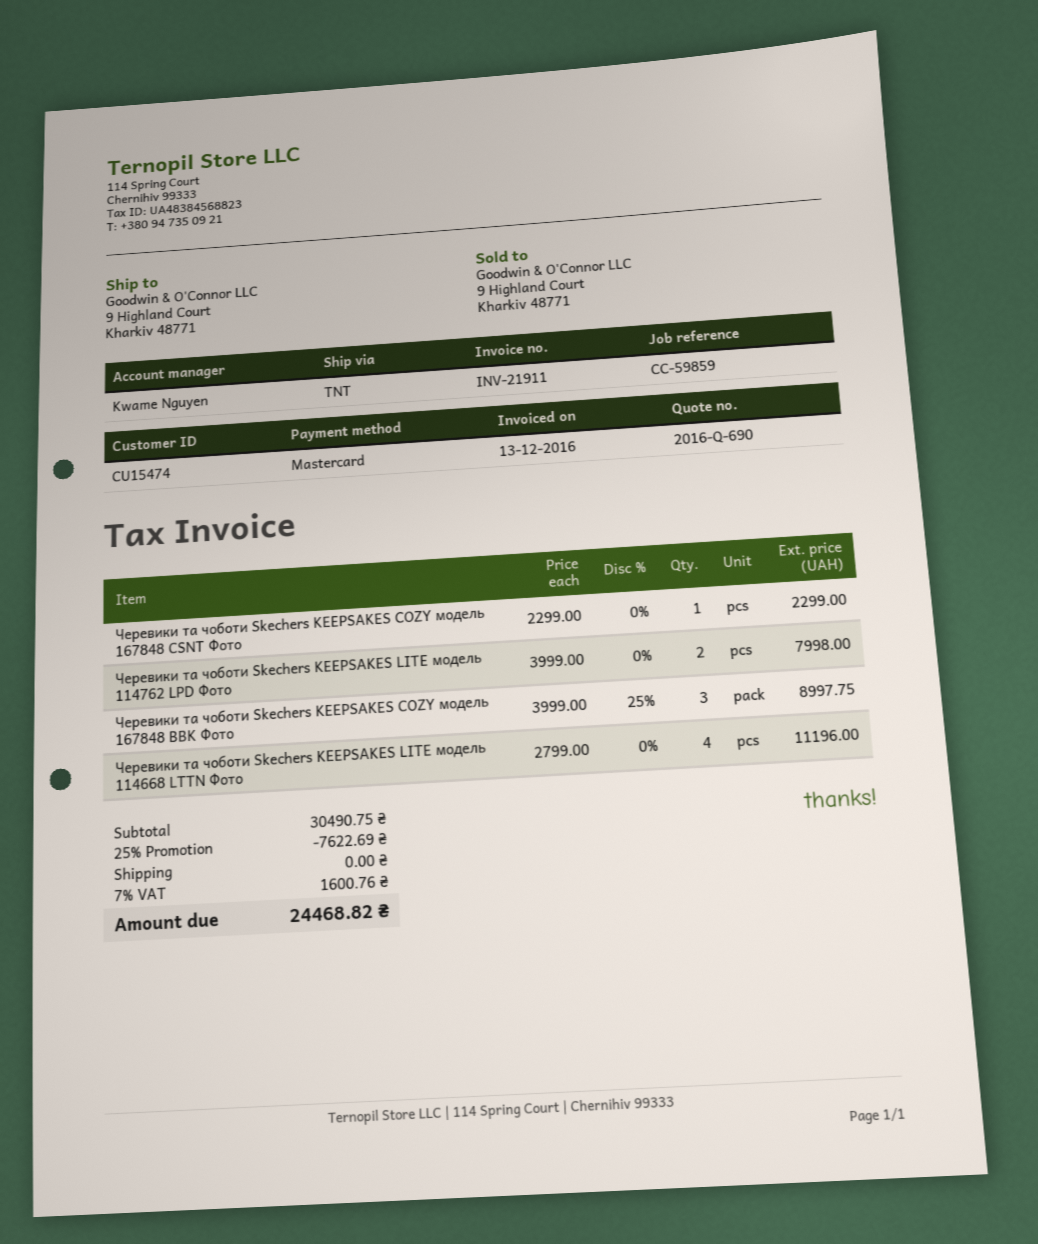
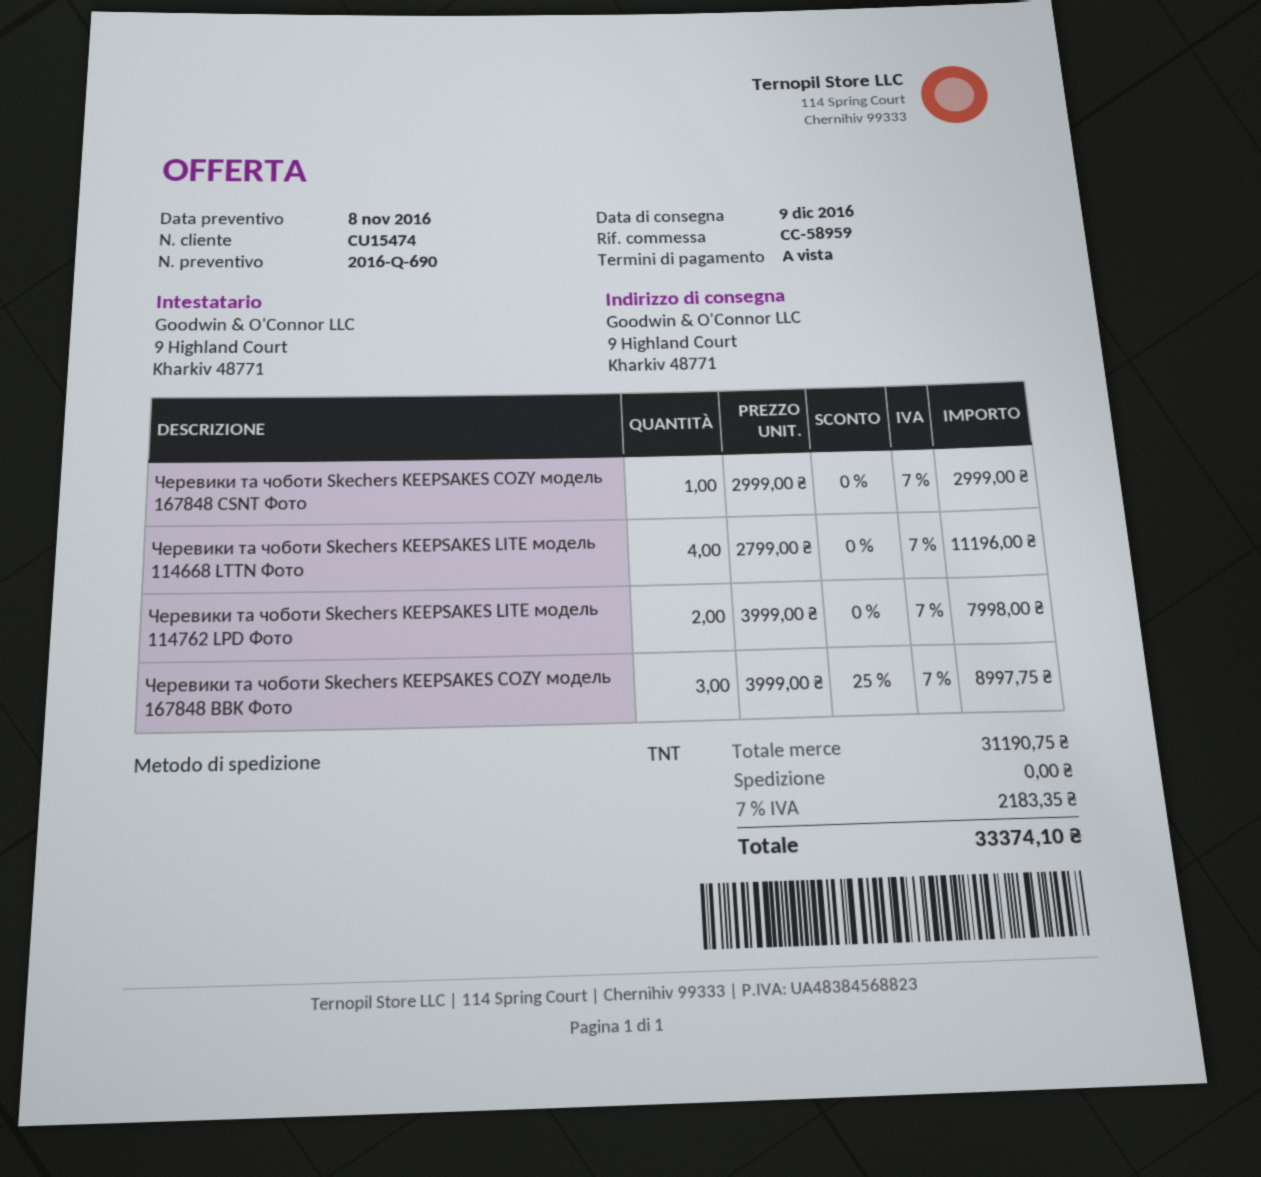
reference: CC-59859 -> CC-58959
Черевики та чоботи Skechers KEEPSAKES COZY модель 167848 CSNT Фото: 1 x 2299.00 = 2299.00 -> 1 x 2999.00 = 2999.00
subtotal: 30490.75 -> 31190.75
discount: 25% = 7622.69 -> none
tax: 7% = 1600.76 -> 7% = 2183.35
total: 24468.82 -> 33374.10

